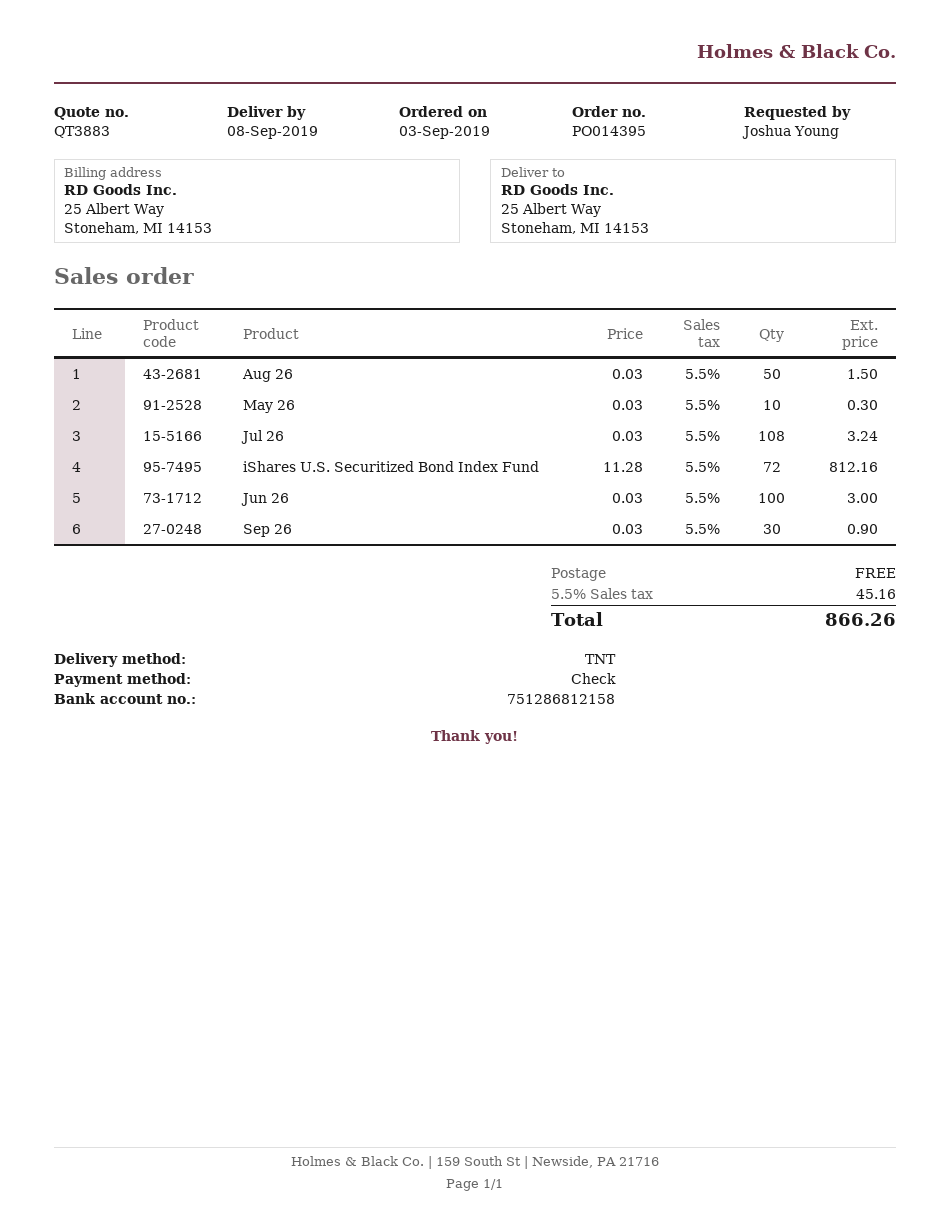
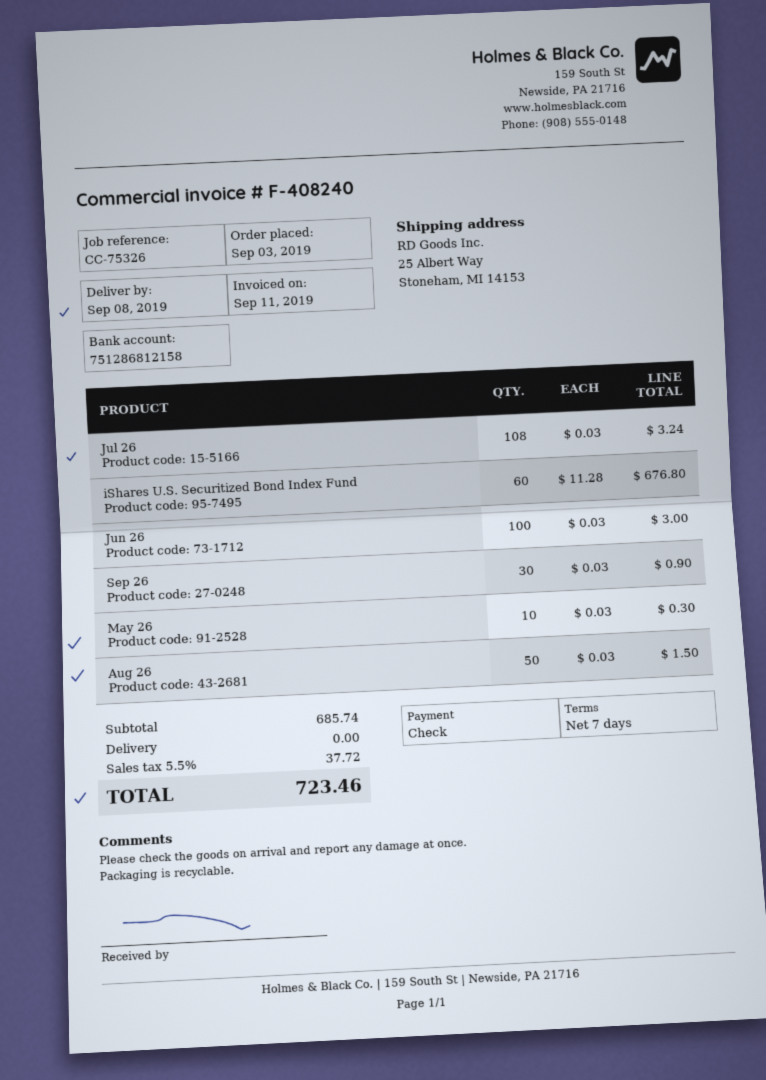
iShares U.S. Securitized Bond Index Fund: 72 x 11.28 = 812.16 -> 60 x 11.28 = 676.80
tax: 5.5% = 45.16 -> 5.5% = 37.72
total: 866.26 -> 723.46

